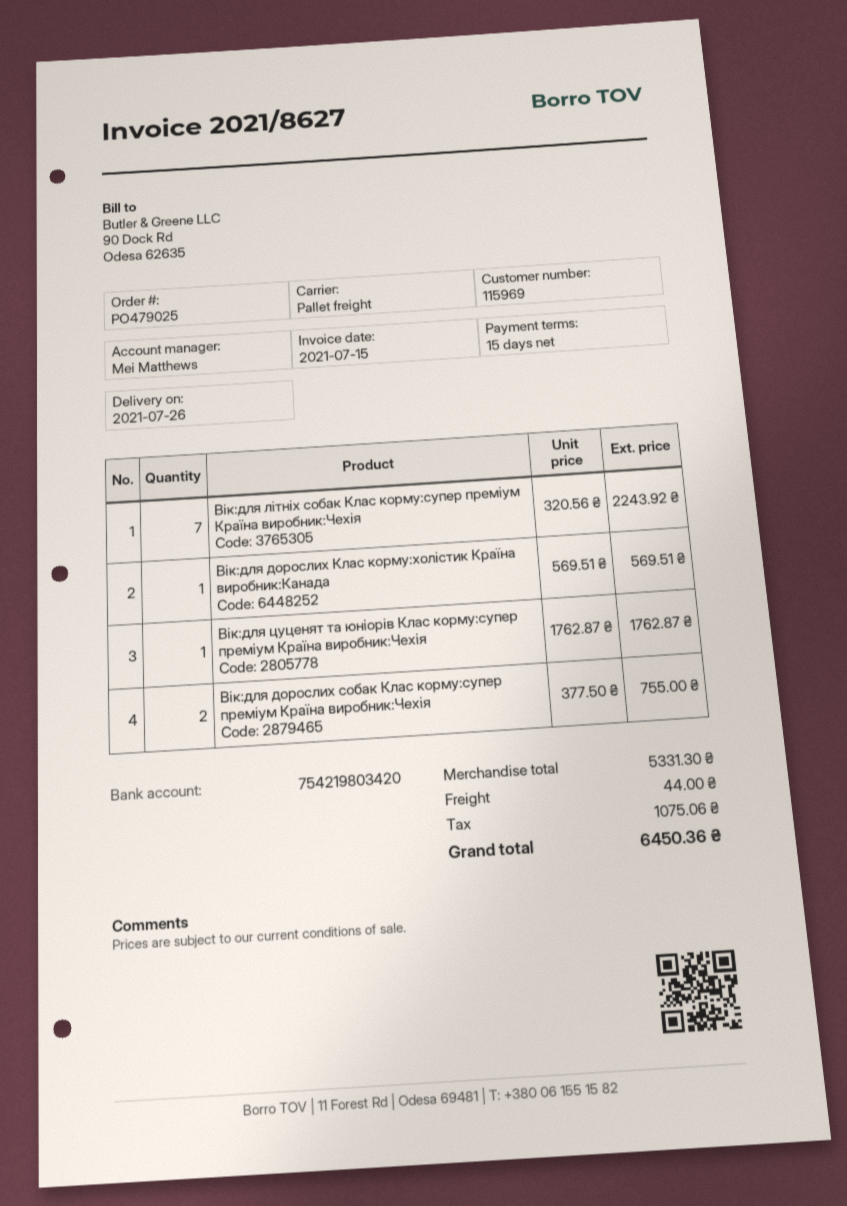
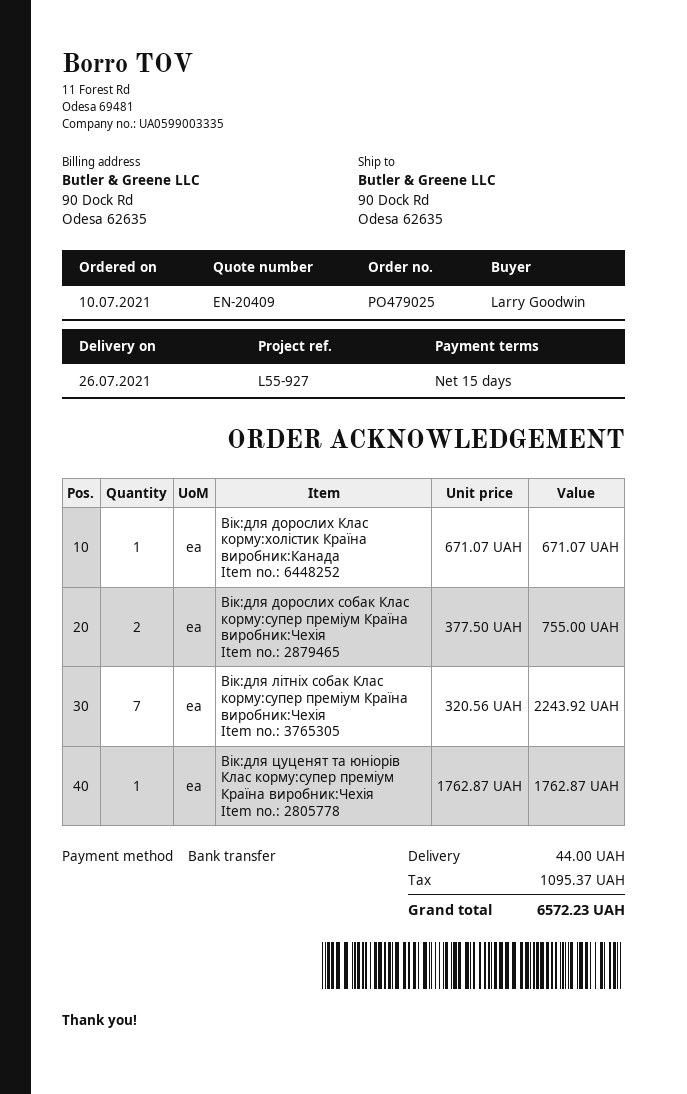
Вік:для дорослих Клас корму:холістик Країна виробник:Канада: 1 x 569.51 = 569.51 -> 1 x 671.07 = 671.07
tax: 1075.06 -> 1095.37
total: 6450.36 -> 6572.23

